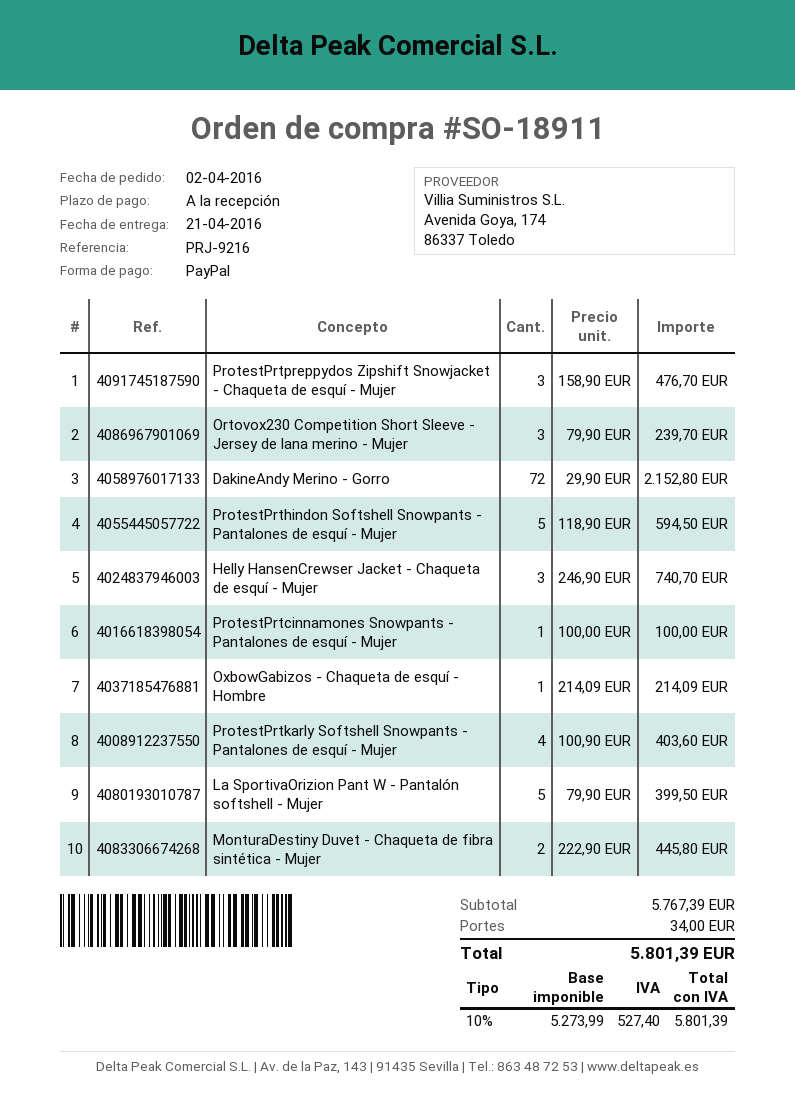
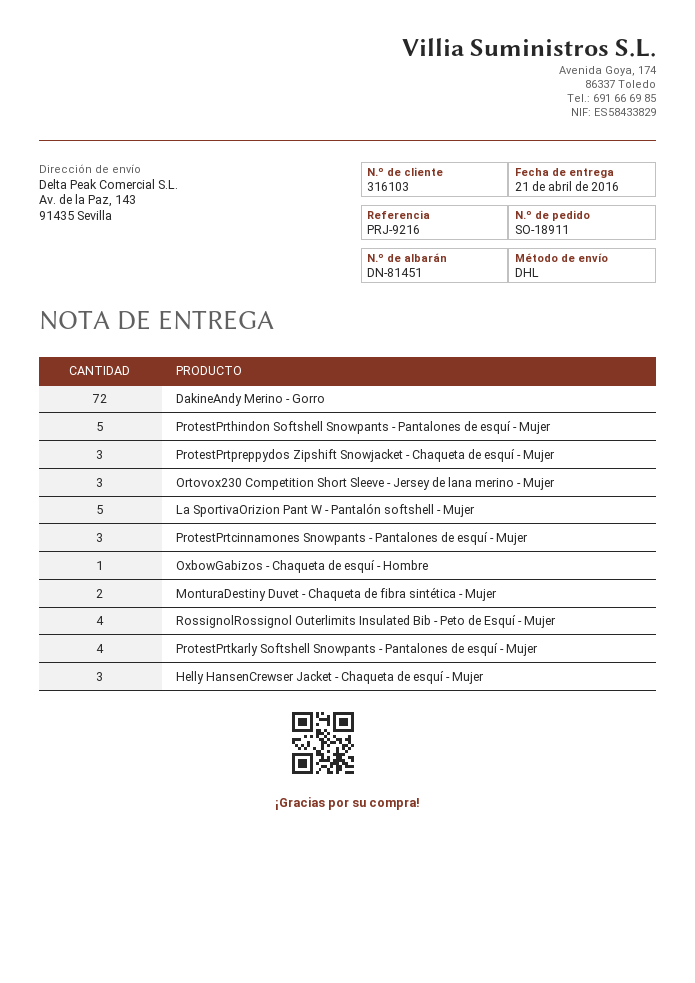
ProtestPrtcinnamones Snowpants - Pantalones de esquí - Mujer: 1 -> 3
RossignolRossignol Outerlimits Insulated Bib - Peto de Esquí - Mujer: none -> 4

